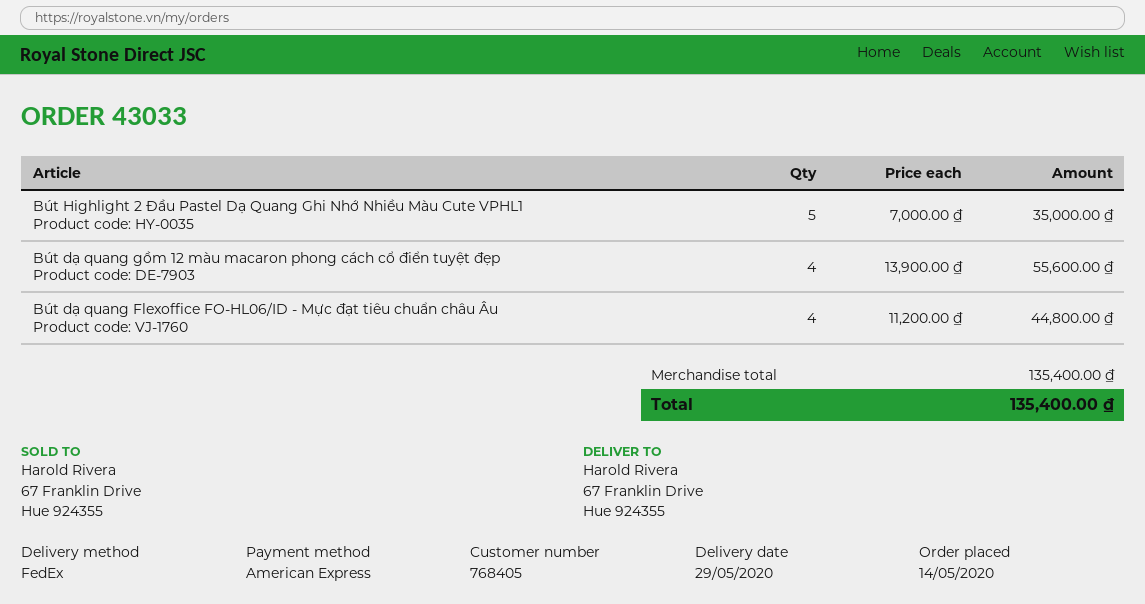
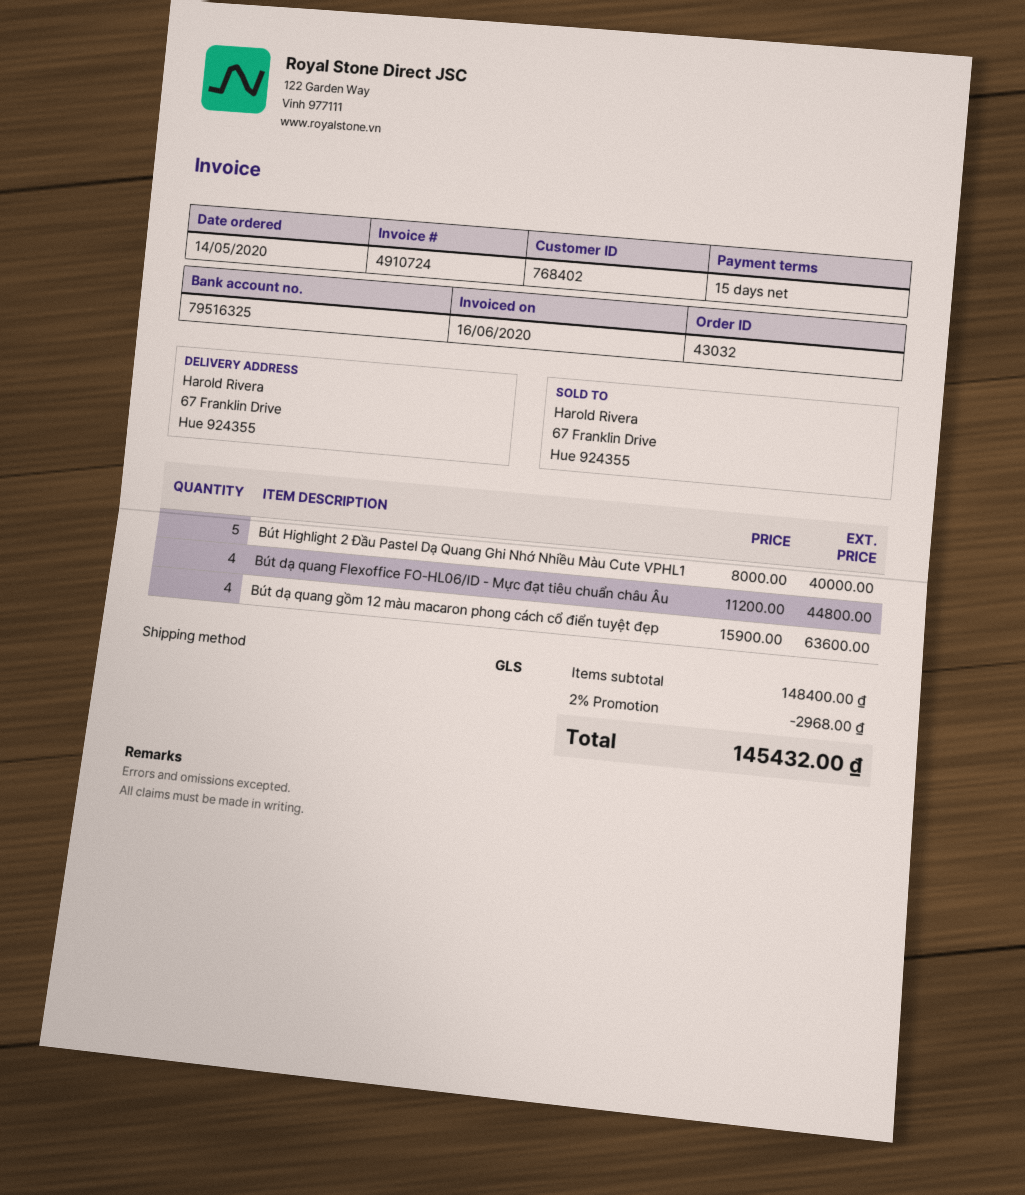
order number: 43033 -> 43032
customer number: 768405 -> 768402
shipping method: FedEx -> GLS
Bút Highlight 2 Đầu Pastel Dạ Quang Ghi Nhớ Nhiều Màu Cute VPHL1: 5 x 7000.00 = 35000.00 -> 5 x 8000.00 = 40000.00
Bút dạ quang gồm 12 màu macaron phong cách cổ điển tuyệt đẹp: 4 x 13900.00 = 55600.00 -> 4 x 15900.00 = 63600.00
subtotal: 135400.00 -> 148400.00
discount: none -> 2% = 2968.00
total: 135400.00 -> 145432.00

